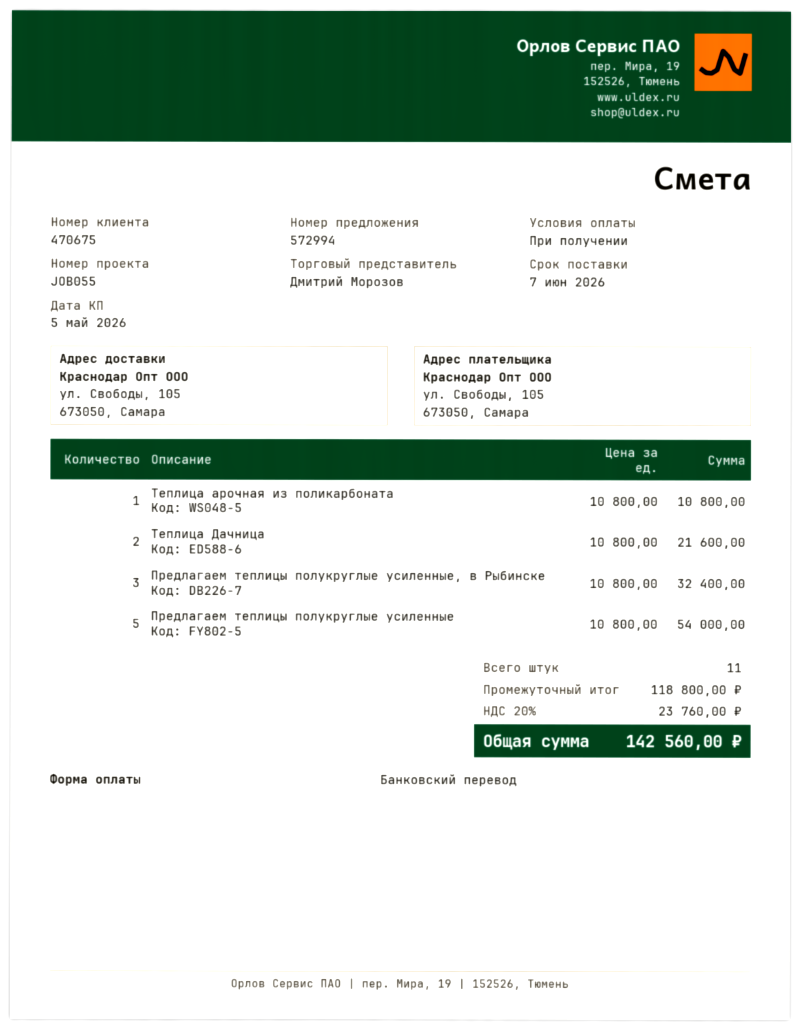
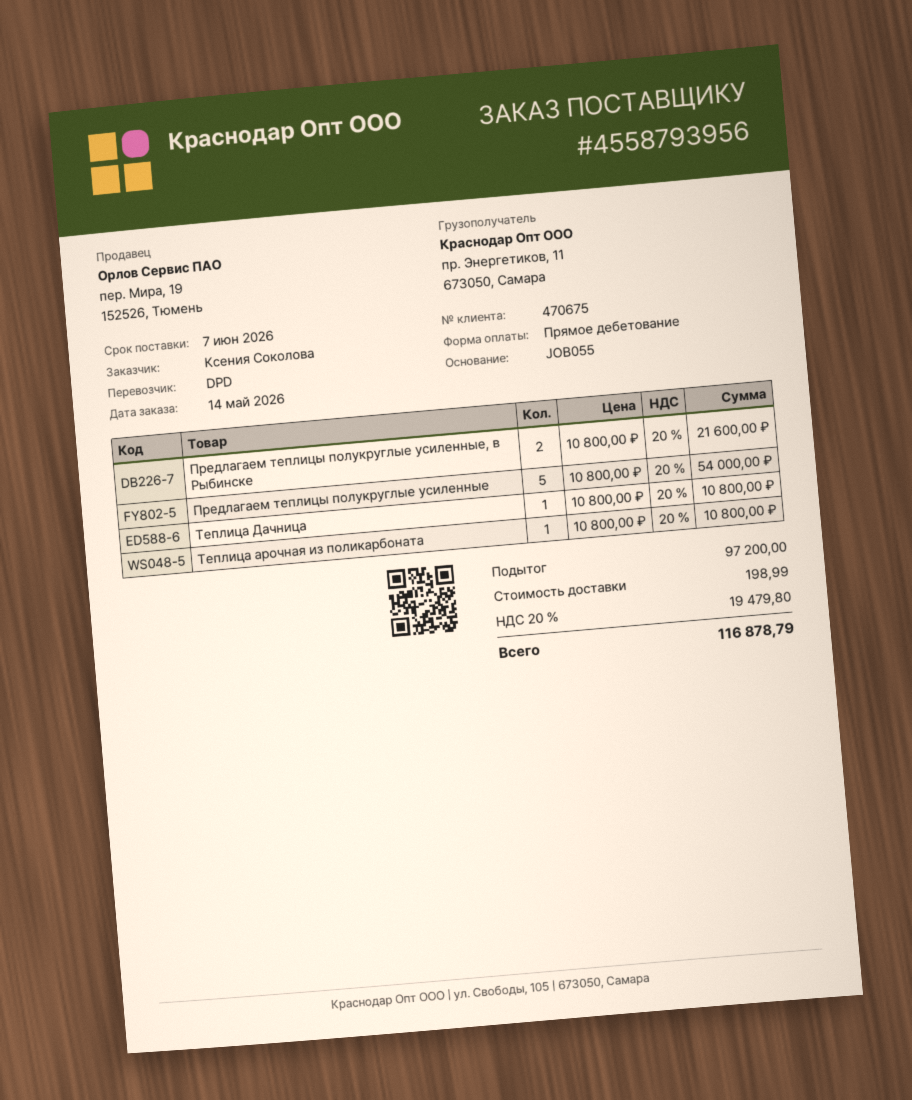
payment method: bank transfer -> direct debit
ship to: ул. Свободы, 105, 673050, Самара -> пр. Энергетиков, 11, 673050, Самара
Теплица Дачница: 2 x 10800.00 = 21600.00 -> 1 x 10800.00 = 10800.00
Предлагаем теплицы полукруглые усиленные, в Рыбинске: 3 x 10800.00 = 32400.00 -> 2 x 10800.00 = 21600.00
subtotal: 118800.00 -> 97200.00
shipping: none -> 198.99
tax: 20% = 23760.00 -> 20% = 19479.80
total: 142560.00 -> 116878.79

